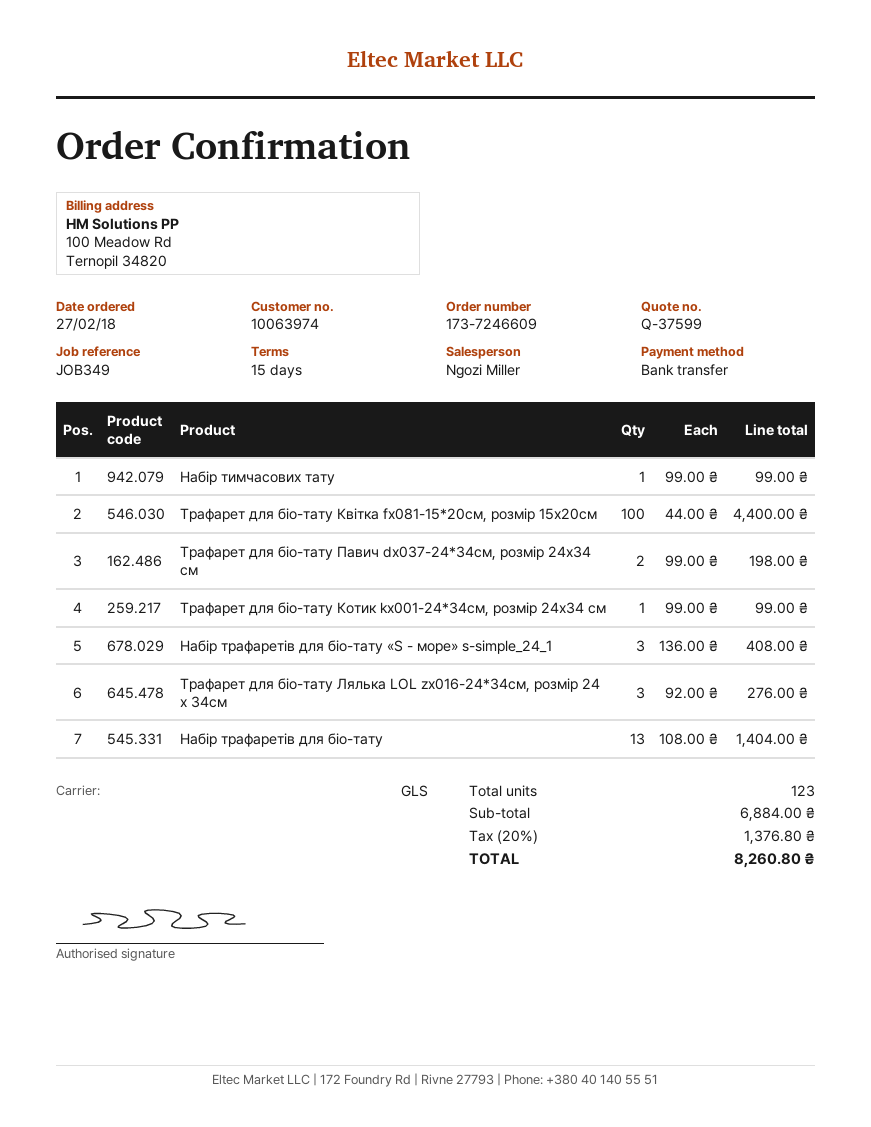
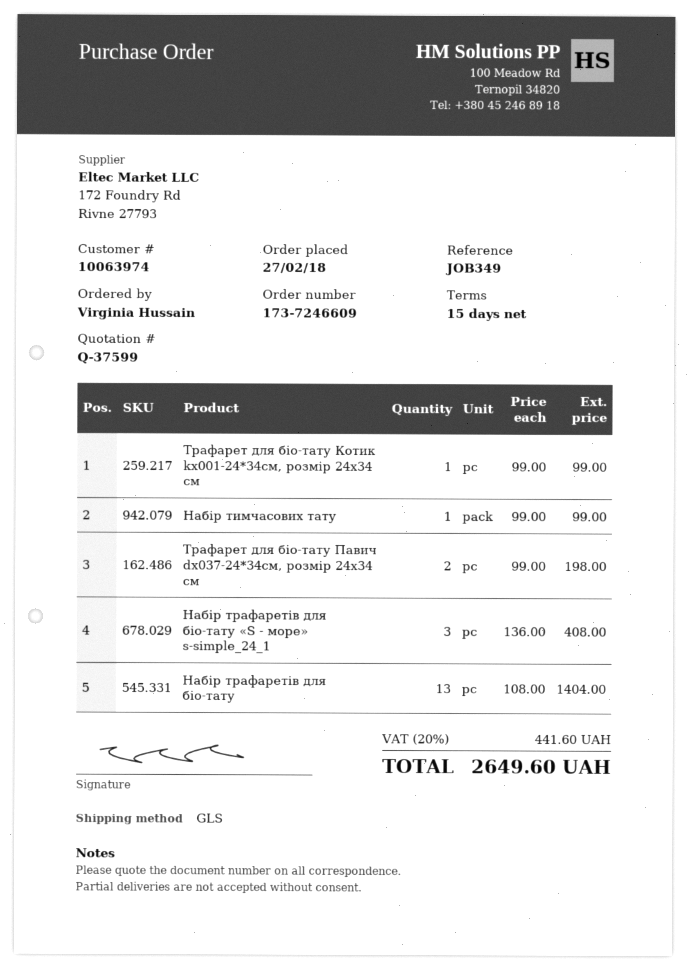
Трафарет для біо-тату Квітка fx081-15*20см, розмір 15х20см: 100 x 44.00 = 4400.00 -> none
Трафарет для біо-тату Лялька LOL zx016-24*34см, розмір 24 х 34см: 3 x 92.00 = 276.00 -> none
tax: 20% = 1376.80 -> 20% = 441.60
total: 8260.80 -> 2649.60

